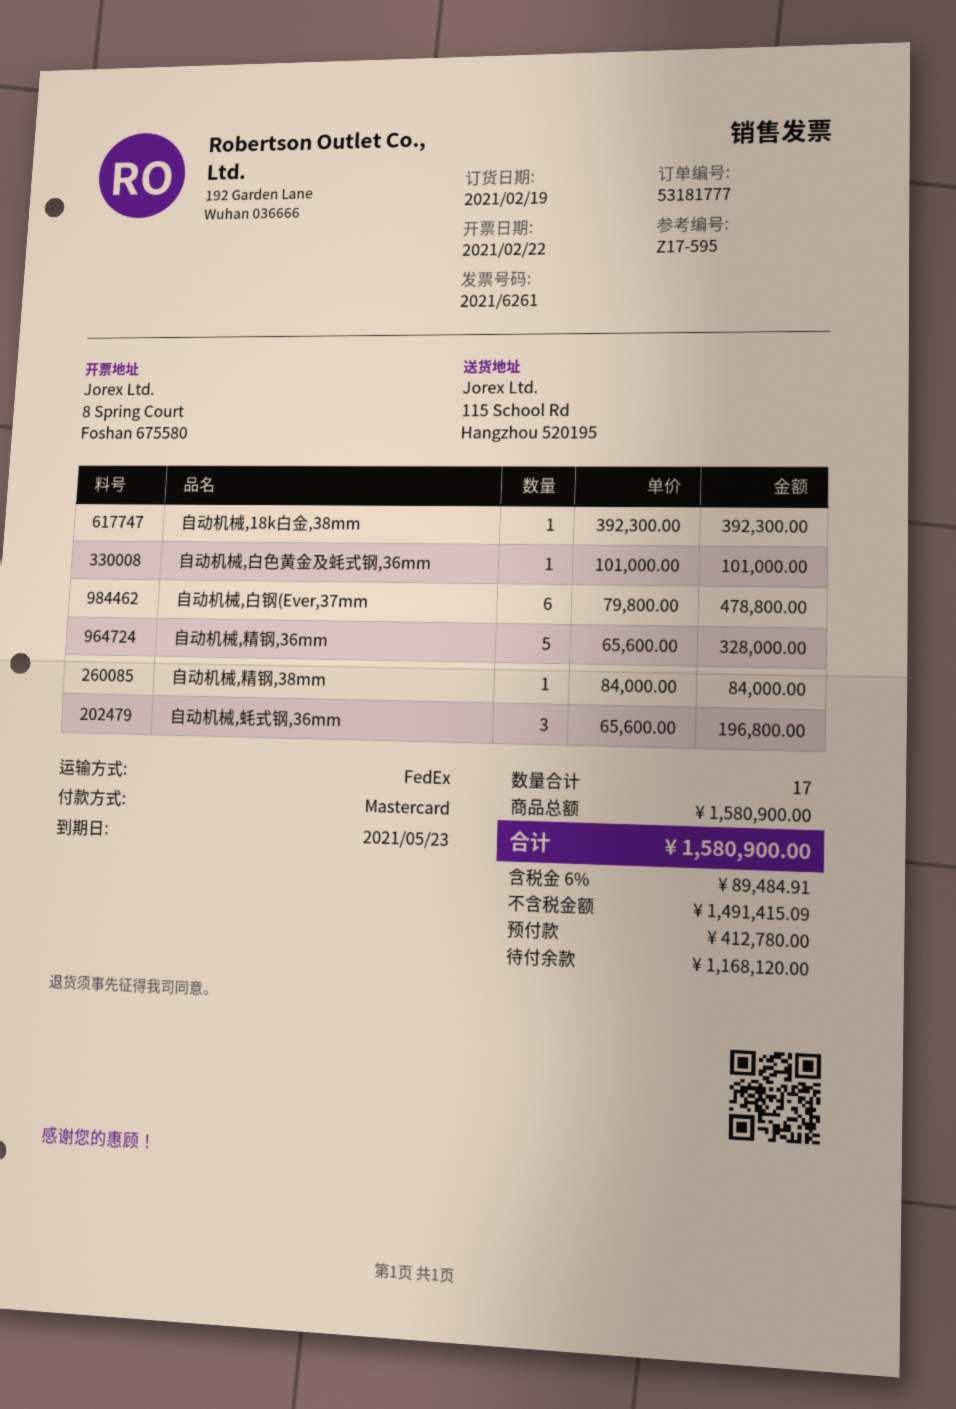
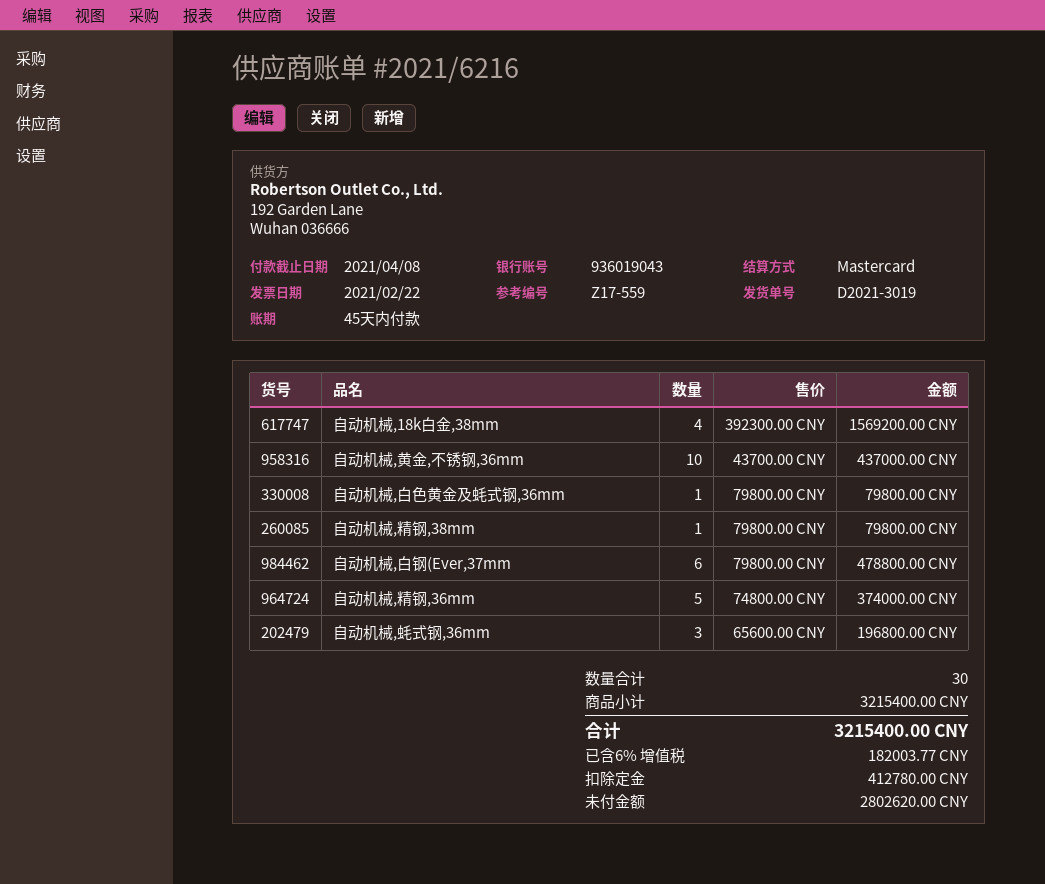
invoice number: 2021/6261 -> 2021/6216
due date: 2021-05-23 -> 2021-04-08
reference: Z17-595 -> Z17-559
自动机械,18k白金,38mm: 1 x 392300.00 = 392300.00 -> 4 x 392300.00 = 1569200.00
自动机械,白色黄金及蚝式钢,36mm: 1 x 101000.00 = 101000.00 -> 1 x 79800.00 = 79800.00
自动机械,精钢,36mm: 5 x 65600.00 = 328000.00 -> 5 x 74800.00 = 374000.00
自动机械,精钢,38mm: 1 x 84000.00 = 84000.00 -> 1 x 79800.00 = 79800.00
自动机械,黄金,不锈钢,36mm: none -> 10 x 43700.00 = 437000.00
total quantity: 17 -> 30
subtotal: 1580900.00 -> 3215400.00
tax: 6% = 89484.91 -> 6% = 182003.77
total: 1580900.00 -> 3215400.00
balance: 1168120.00 -> 2802620.00

